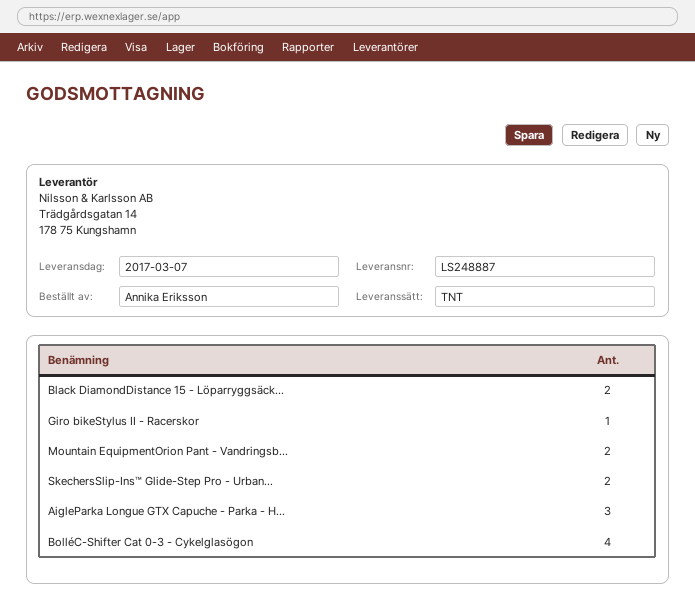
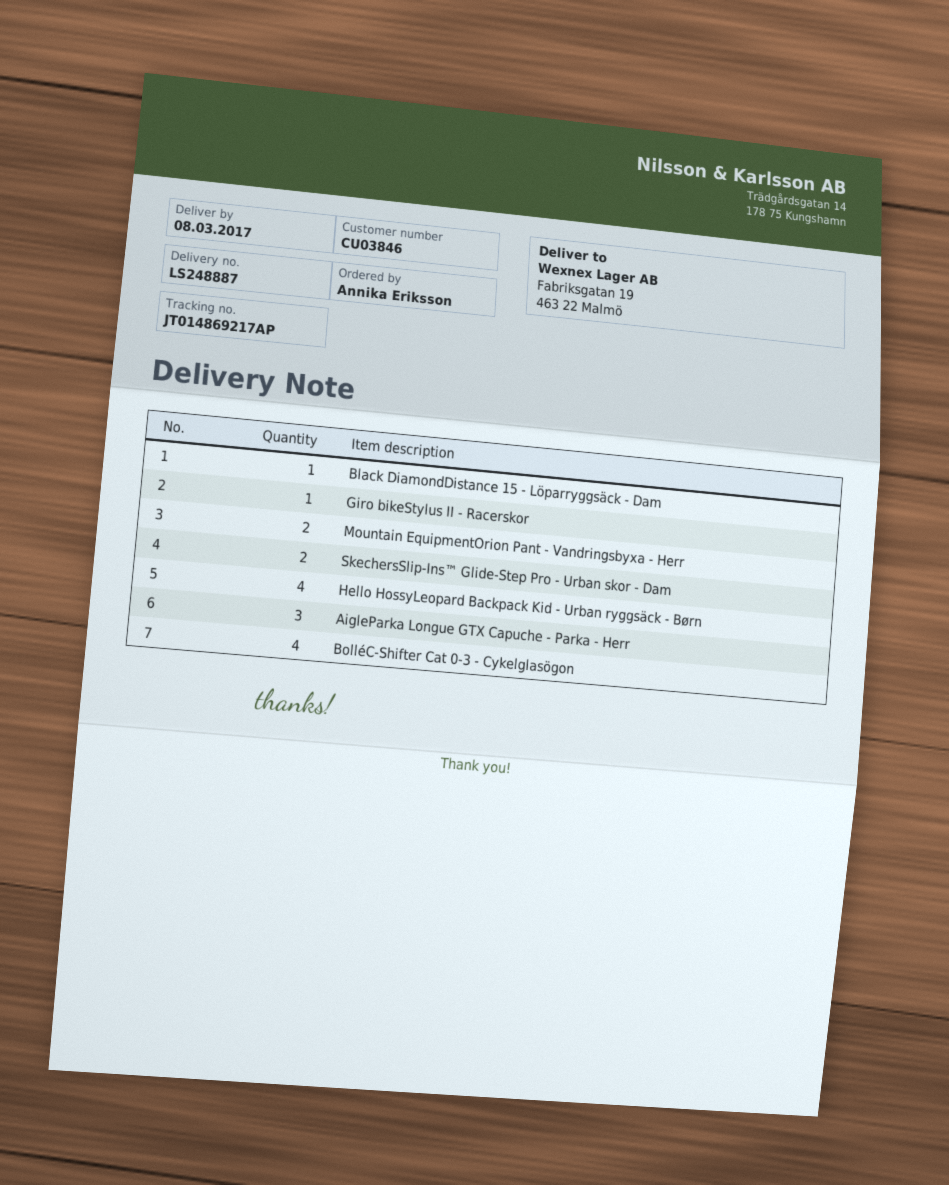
delivery date: 2017-03-07 -> 2017-03-08
Black DiamondDistance 15 - Löparryggsäck...: 2 -> 1
Hello HossyLeopard Backpack Kid - Urban ryggsäck - Børn: none -> 4

